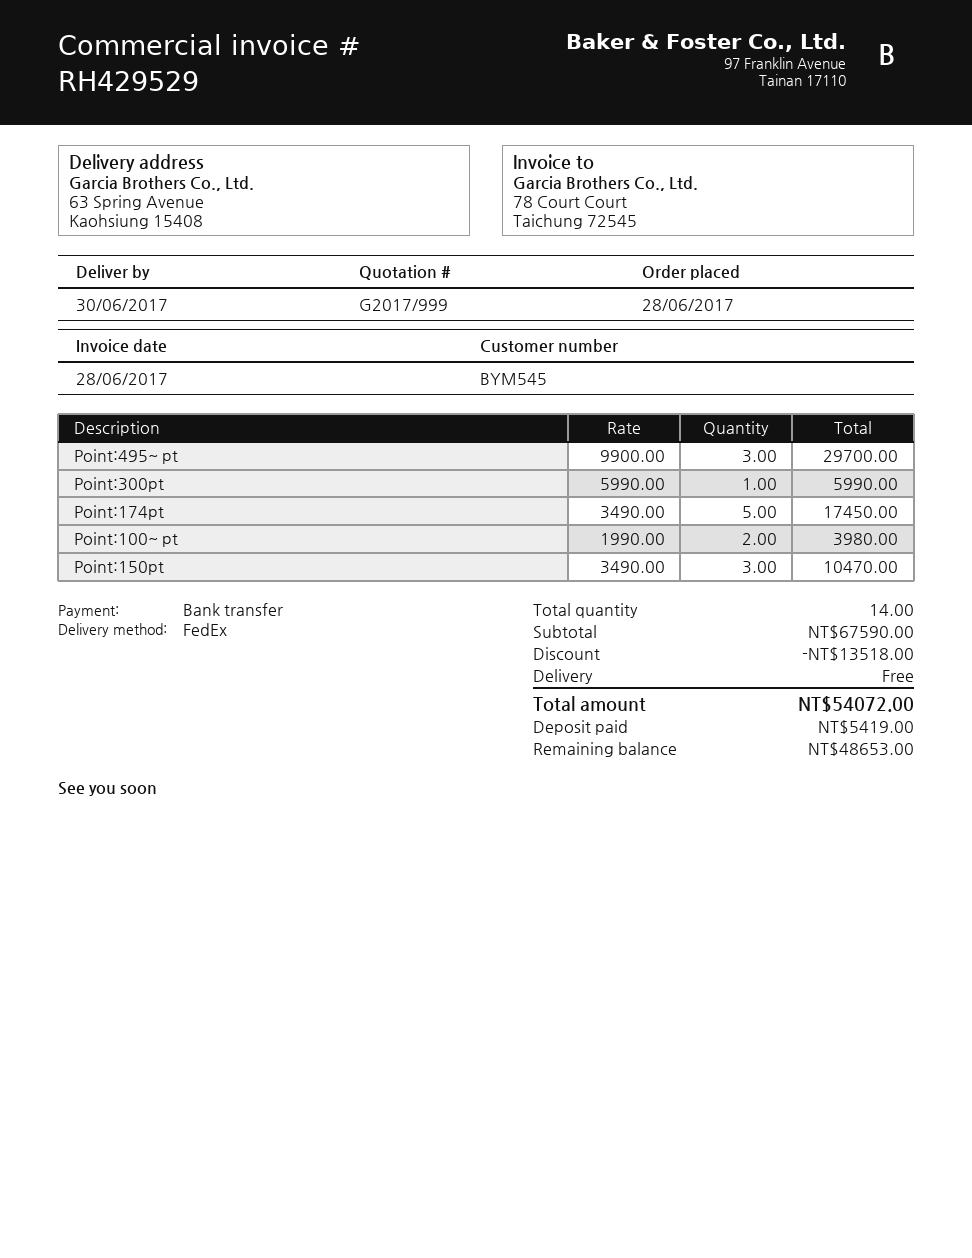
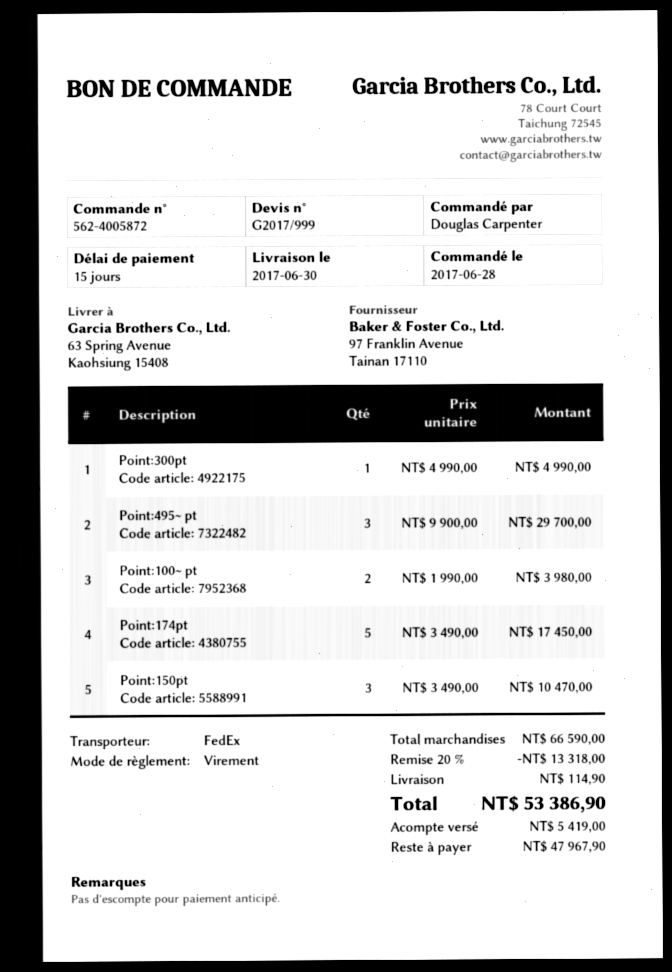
Point:300pt: 1 x 5990.00 = 5990.00 -> 1 x 4990.00 = 4990.00
subtotal: 67590.00 -> 66590.00
discount: 13518.00 -> 13318.00
shipping: 0.00 -> 114.90
total: 54072.00 -> 53386.90
balance: 48653.00 -> 47967.90

